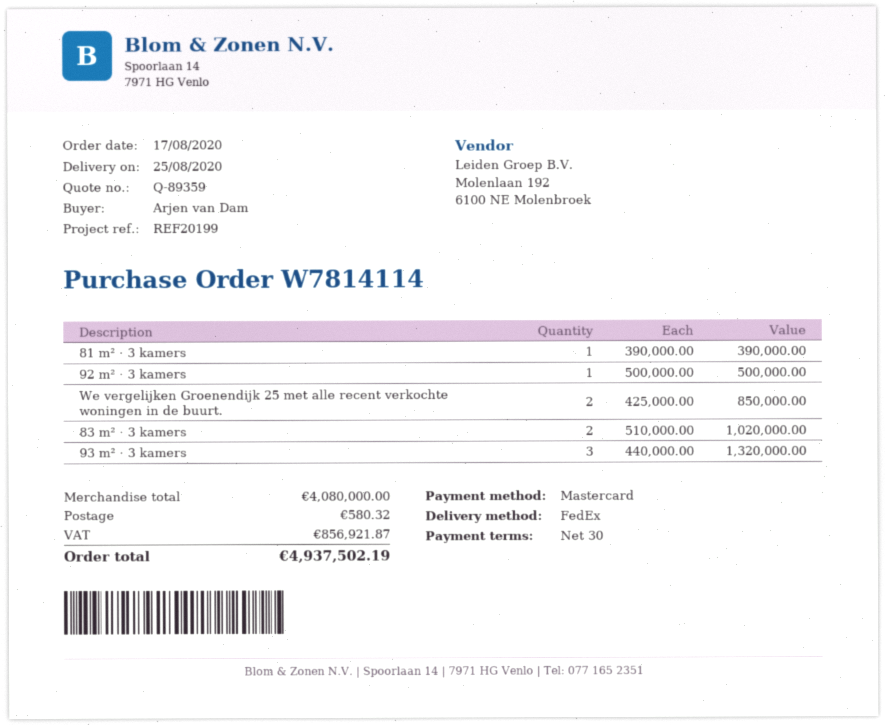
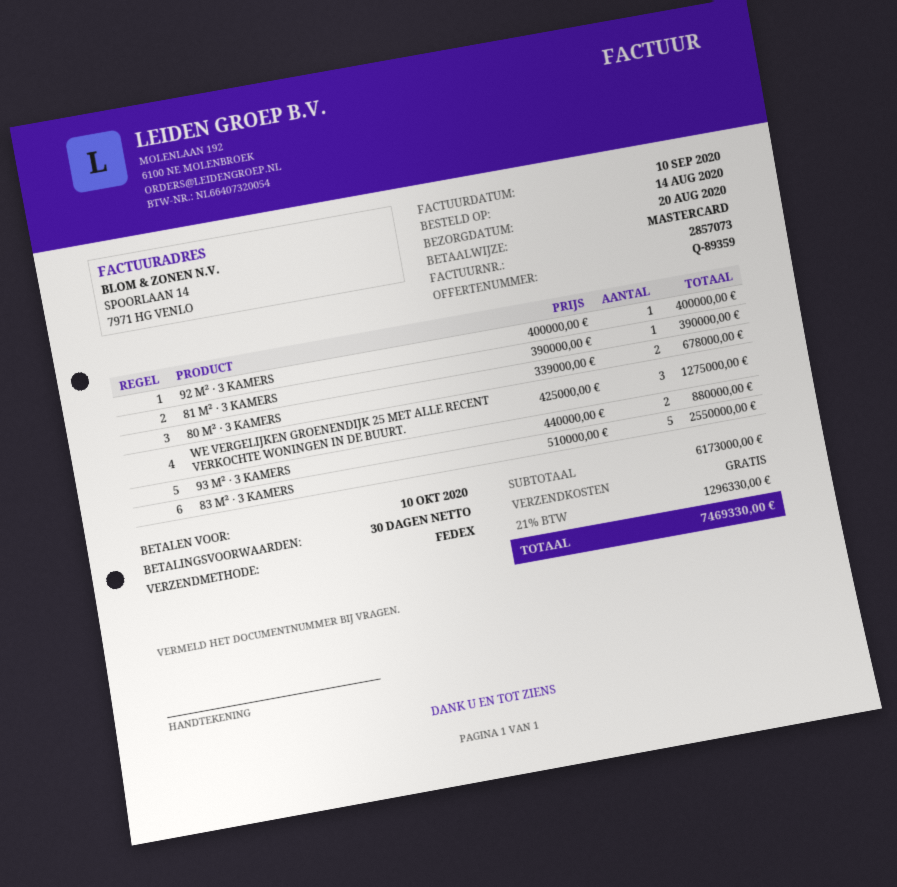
order date: 2020-08-17 -> 2020-08-14
delivery date: 2020-08-25 -> 2020-08-20
92 m² · 3 kamers: 1 x 500000.00 = 500000.00 -> 1 x 400000.00 = 400000.00
We vergelijken Groenendijk 25 met alle recent verkochte woningen in de buurt.: 2 x 425000.00 = 850000.00 -> 3 x 425000.00 = 1275000.00
83 m² · 3 kamers: 2 x 510000.00 = 1020000.00 -> 5 x 510000.00 = 2550000.00
93 m² · 3 kamers: 3 x 440000.00 = 1320000.00 -> 2 x 440000.00 = 880000.00
80 M² · 3 KAMERS: none -> 2 x 339000.00 = 678000.00
subtotal: 4080000.00 -> 6173000.00
shipping: 580.32 -> 0.00
tax: 856921.87 -> 1296330.00
total: 4937502.19 -> 7469330.00

